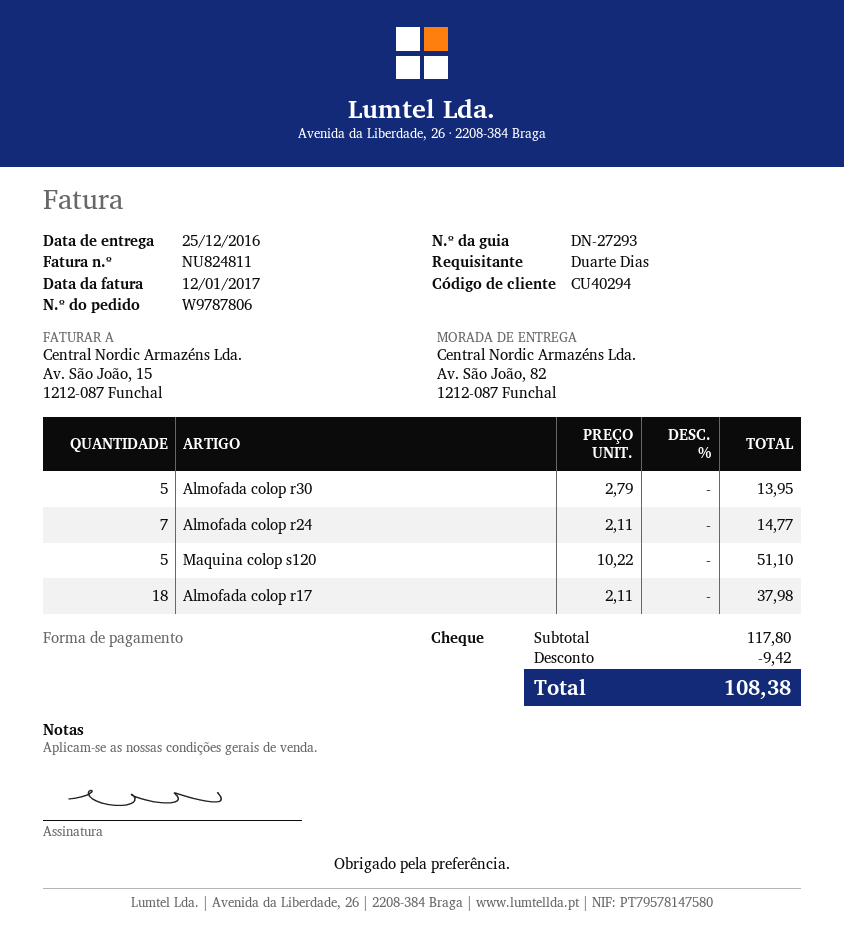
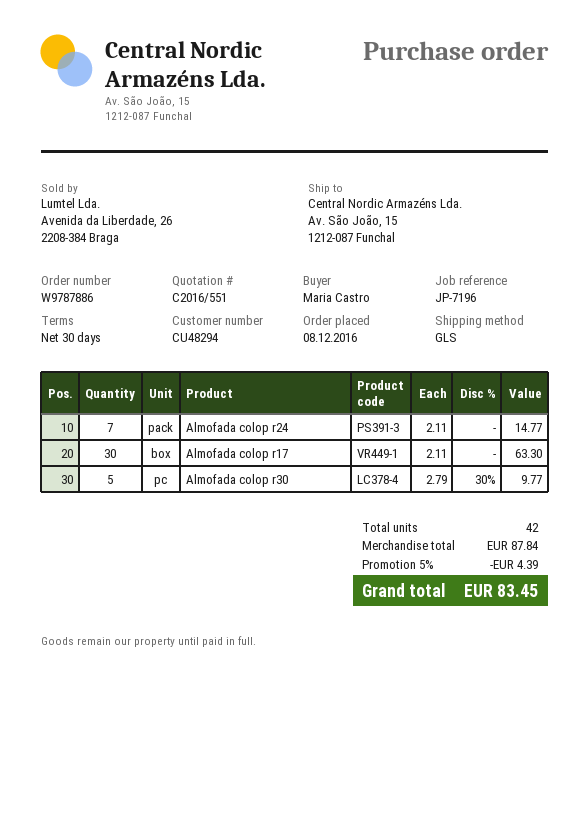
order number: W9787806 -> W9787886
customer number: CU40294 -> CU48294
ordered by: Duarte Dias -> Maria Castro
ship to: Av. São João, 82, 1212-087 Funchal -> Av. São João, 15, 1212-087 Funchal
Almofada colop r30: 5 x 2.79 = 13.95 -> 5 x 2.79 - 30% = 9.77
Maquina colop s120: 5 x 10.22 = 51.10 -> none
Almofada colop r17: 18 x 2.11 = 37.98 -> 30 x 2.11 = 63.30
subtotal: 117.80 -> 87.84
discount: 9.42 -> 4.39
total: 108.38 -> 83.45

